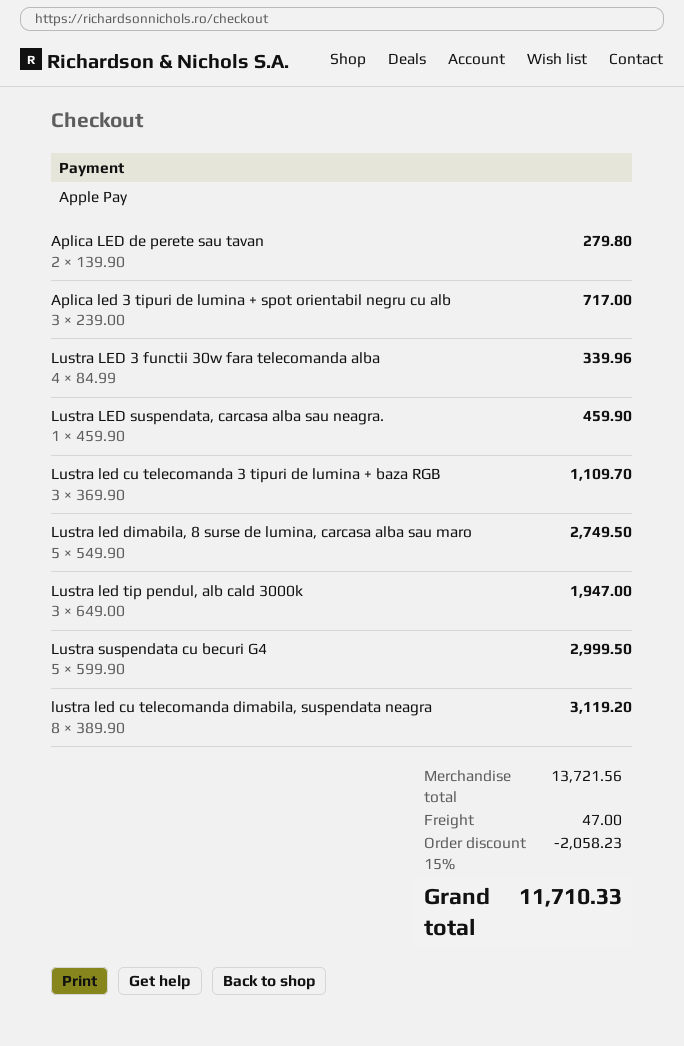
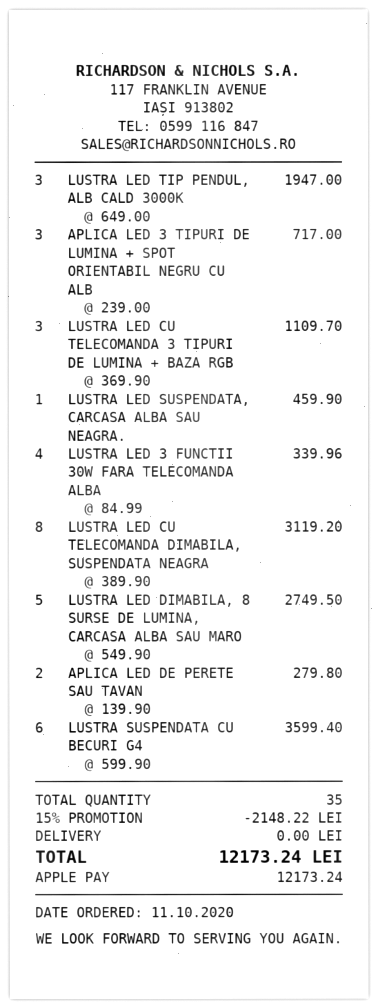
Lustra suspendata cu becuri G4: 5 x 599.90 = 2999.50 -> 6 x 599.90 = 3599.40
discount: 15% = 2058.23 -> 15% = 2148.22
shipping: 47.00 -> 0.00
total: 11710.33 -> 12173.24

